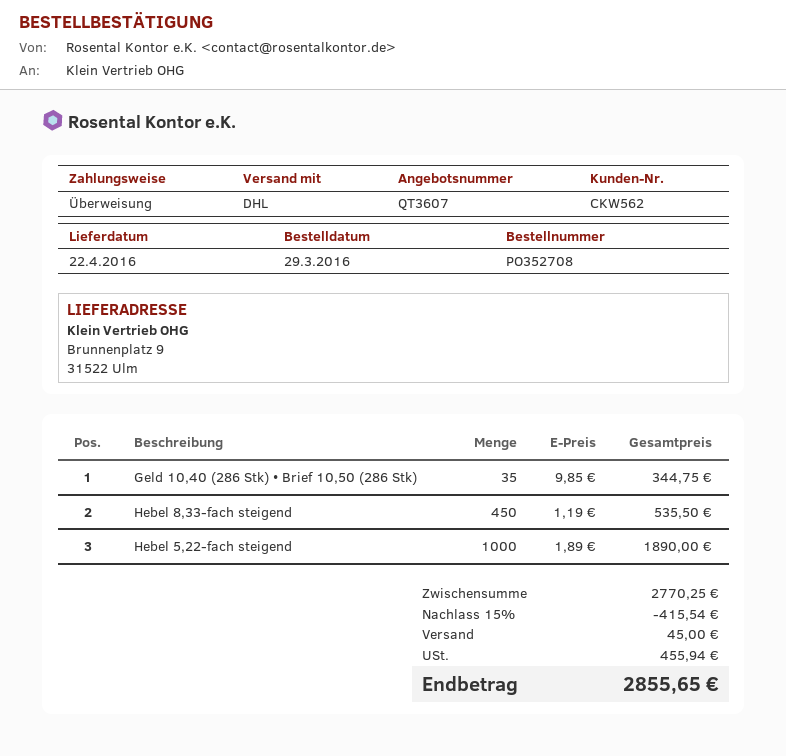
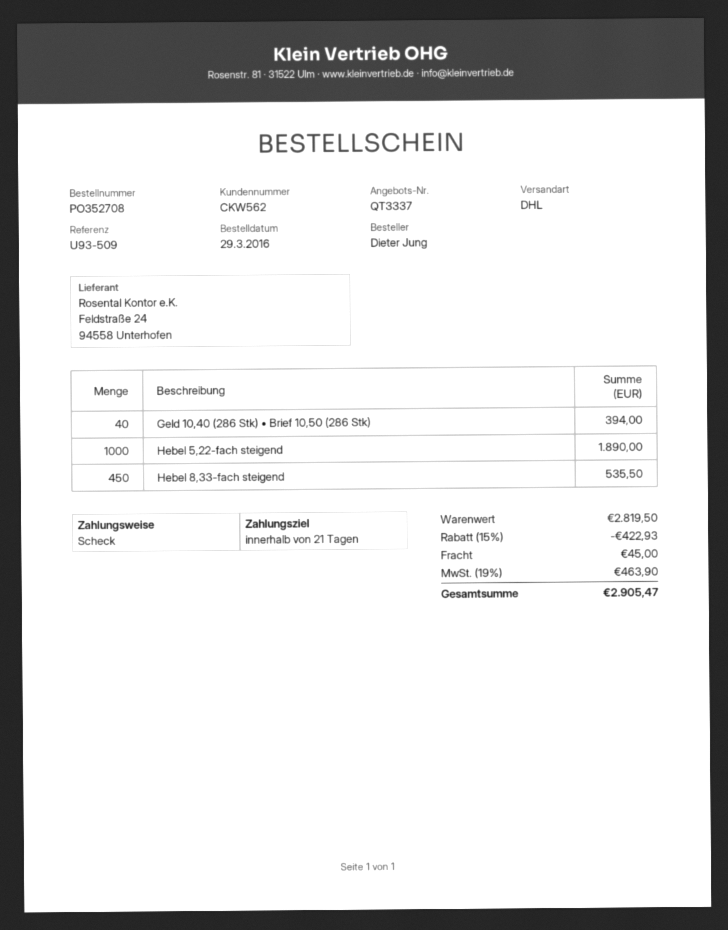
quote number: QT3607 -> QT3337
payment method: bank transfer -> cheque
Geld 10,40 (286 Stk) • Brief 10,50 (286 Stk): 35 for 344.75 -> 40 for 394.00
subtotal: 2770.25 -> 2819.50
discount: 15% = 415.54 -> 15% = 422.93
tax: 455.94 -> 463.90
total: 2855.65 -> 2905.47

